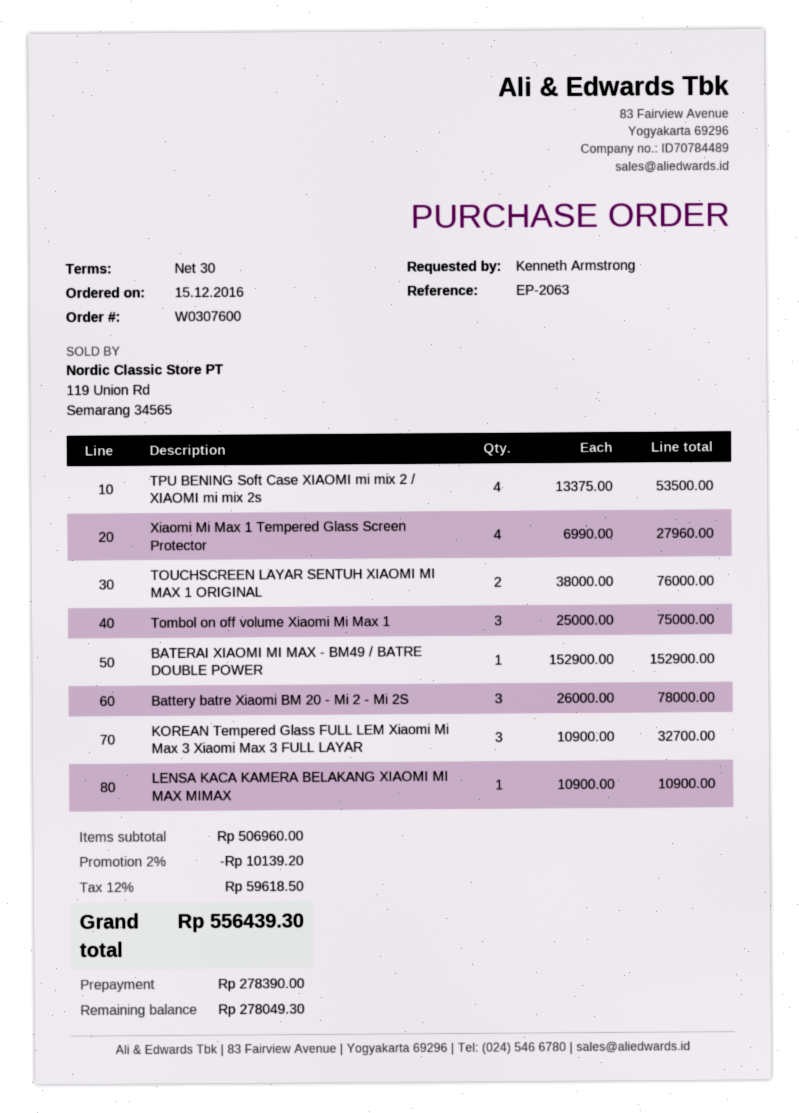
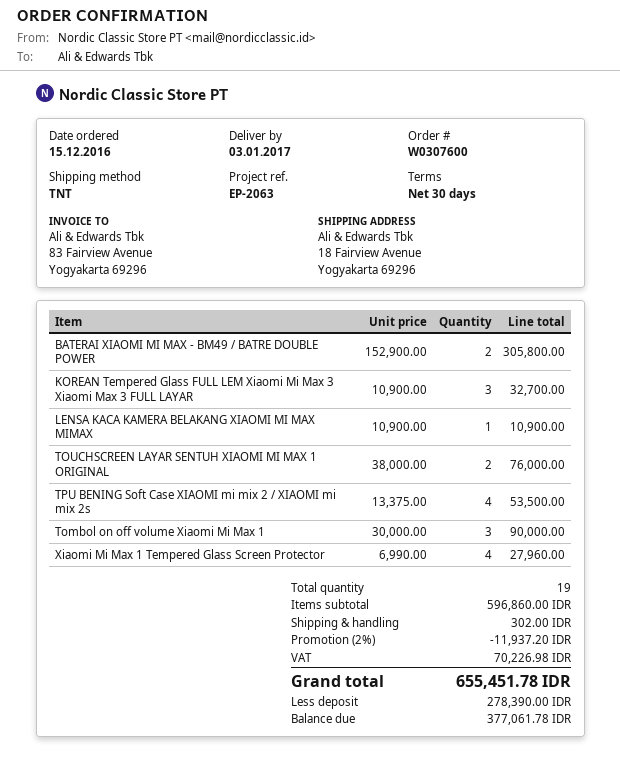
Tombol on off volume Xiaomi Mi Max 1: 3 x 25000.00 = 75000.00 -> 3 x 30000.00 = 90000.00
BATERAI XIAOMI MI MAX - BM49 / BATRE DOUBLE POWER: 1 x 152900.00 = 152900.00 -> 2 x 152900.00 = 305800.00
Battery batre Xiaomi BM 20 - Mi 2 - Mi 2S: 3 x 26000.00 = 78000.00 -> none
subtotal: 506960.00 -> 596860.00
discount: 2% = 10139.20 -> 2% = 11937.20
shipping: none -> 302.00
tax: 59618.50 -> 70226.98
total: 556439.30 -> 655451.78
balance: 278049.30 -> 377061.78

